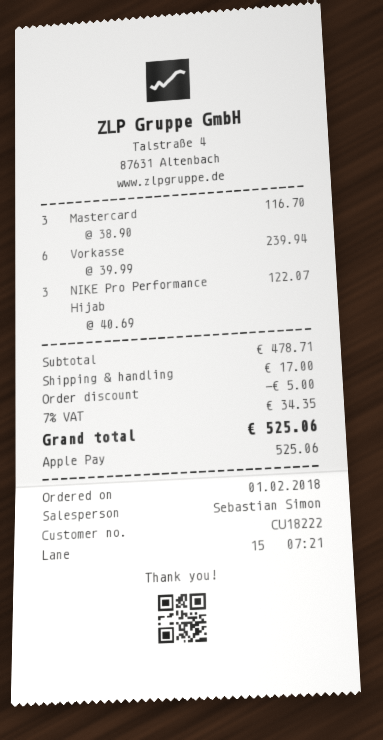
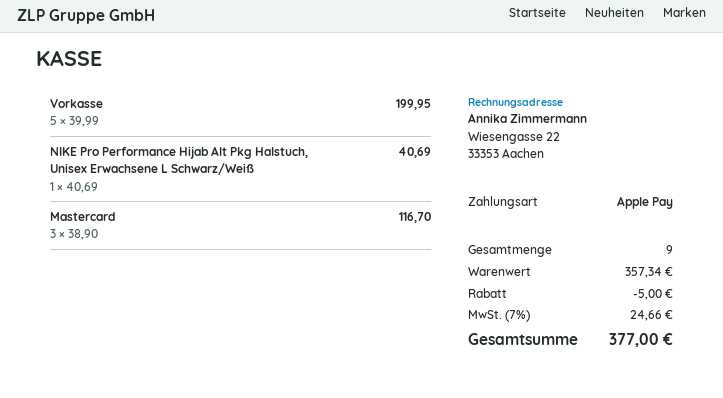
Vorkasse: 6 x 39.99 = 239.94 -> 5 x 39.99 = 199.95
NIKE Pro Performance Hijab: 3 x 40.69 = 122.07 -> 1 x 40.69 = 40.69
subtotal: 478.71 -> 357.34
shipping: 17.00 -> none
tax: 7% = 34.35 -> 7% = 24.66
total: 525.06 -> 377.00

